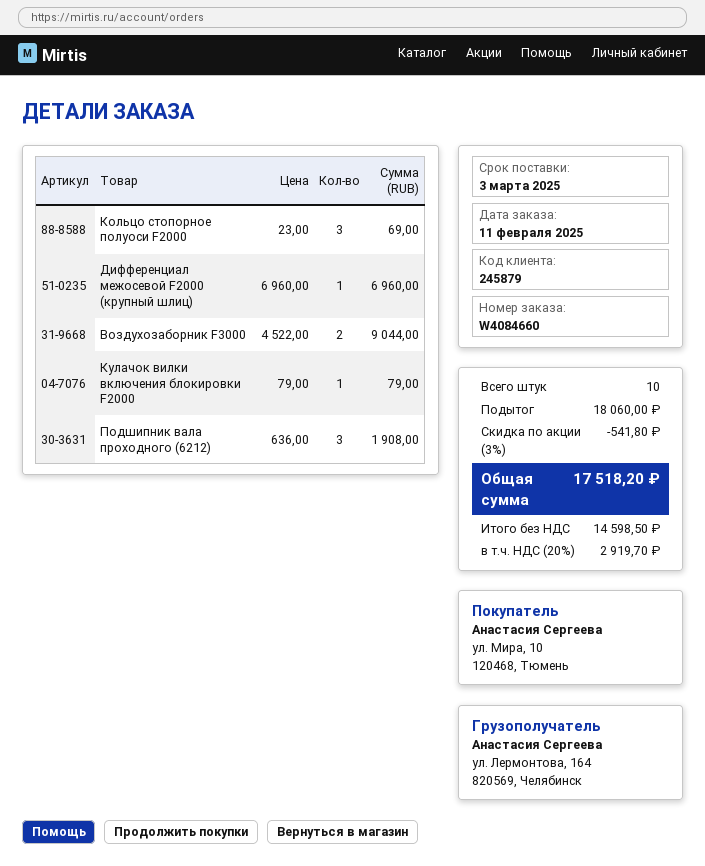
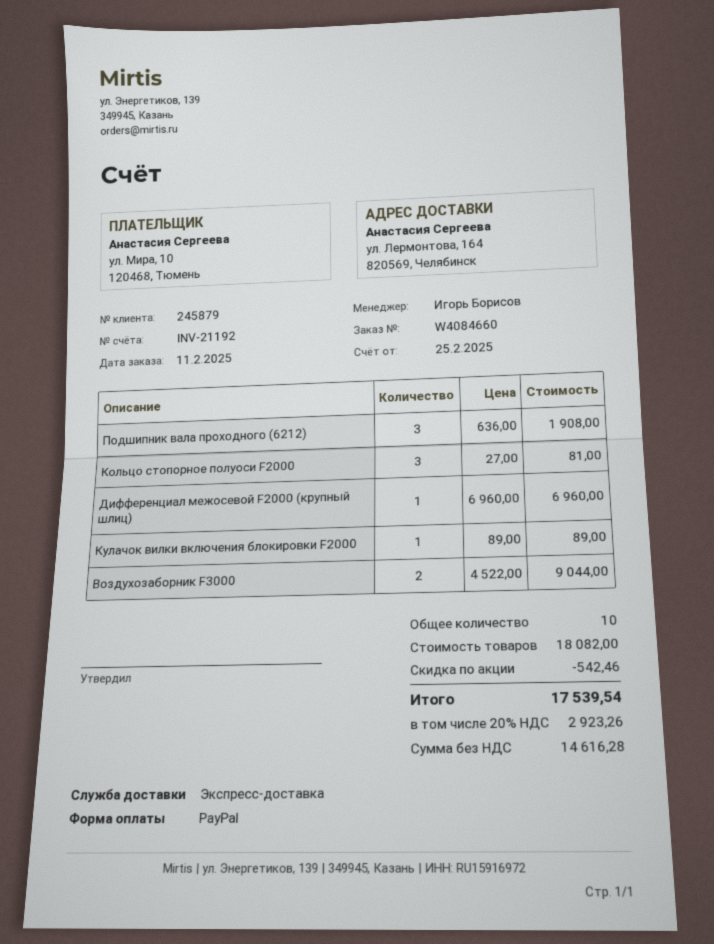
Кольцо стопорное полуоси F2000: 3 x 23.00 = 69.00 -> 3 x 27.00 = 81.00
Кулачок вилки включения блокировки F2000: 1 x 79.00 = 79.00 -> 1 x 89.00 = 89.00
subtotal: 18060.00 -> 18082.00
discount: 541.80 -> 542.46
net: 14598.50 -> 14616.28
tax: 20% = 2919.70 -> 20% = 2923.26
total: 17518.20 -> 17539.54

